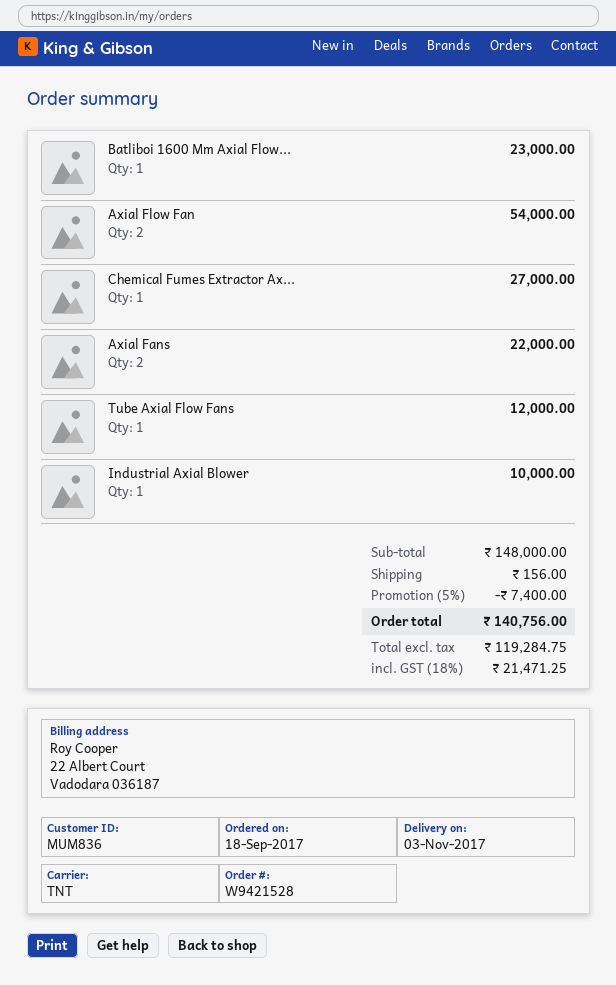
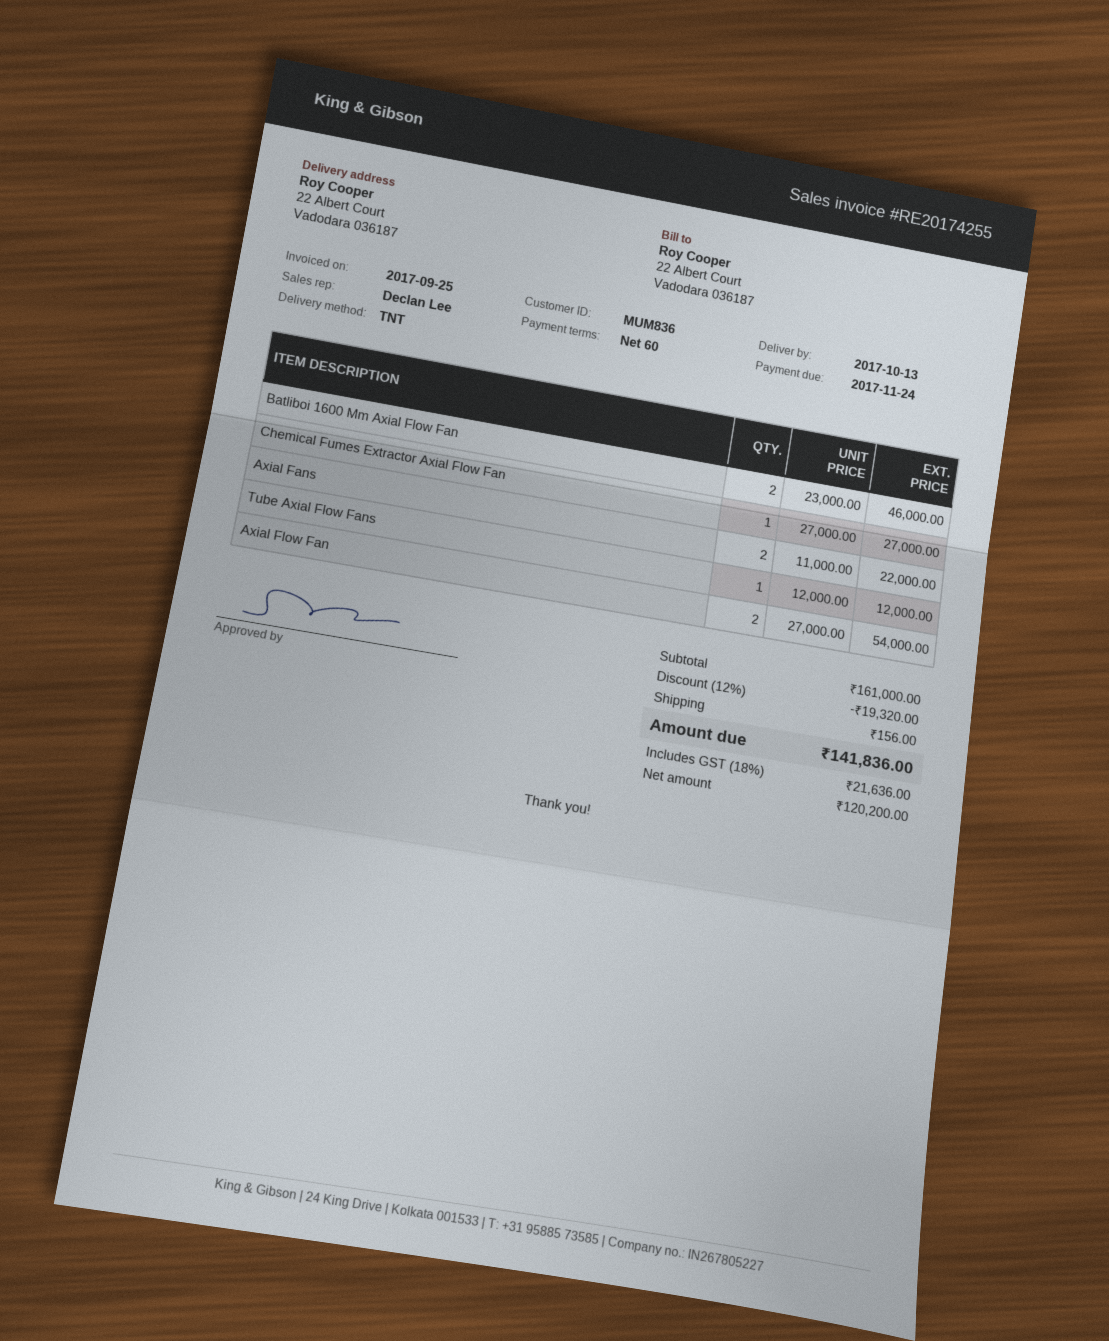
delivery date: 2017-11-03 -> 2017-10-13
Batliboi 1600 Mm Axial Flow...: 1 for 23000.00 -> 2 for 46000.00
Industrial Axial Blower: 1 for 10000.00 -> none
subtotal: 148000.00 -> 161000.00
discount: 5% = 7400.00 -> 12% = 19320.00
net: 119284.75 -> 120200.00
tax: 18% = 21471.25 -> 18% = 21636.00
total: 140756.00 -> 141836.00

